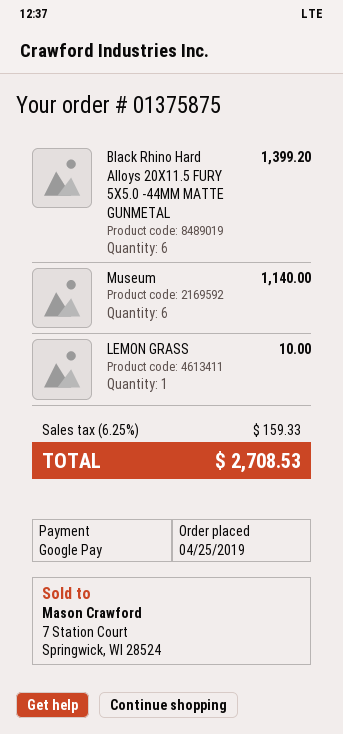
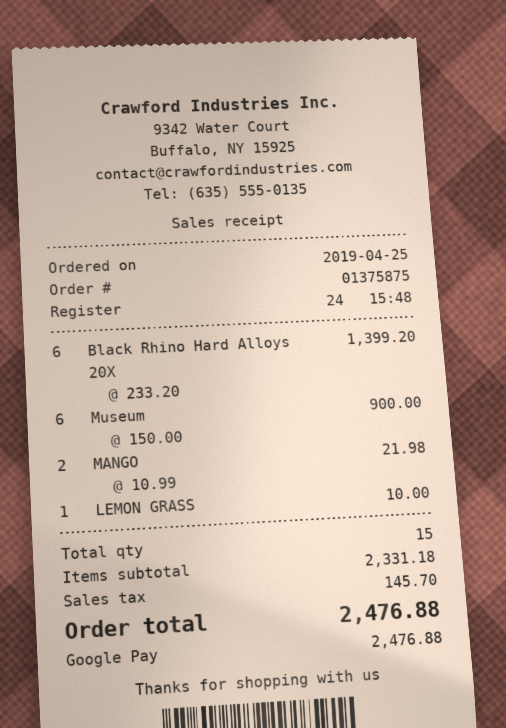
Museum: 6 for 1140.00 -> 6 for 900.00
MANGO: none -> 2 for 21.98
tax: 159.33 -> 145.70
total: 2708.53 -> 2476.88

